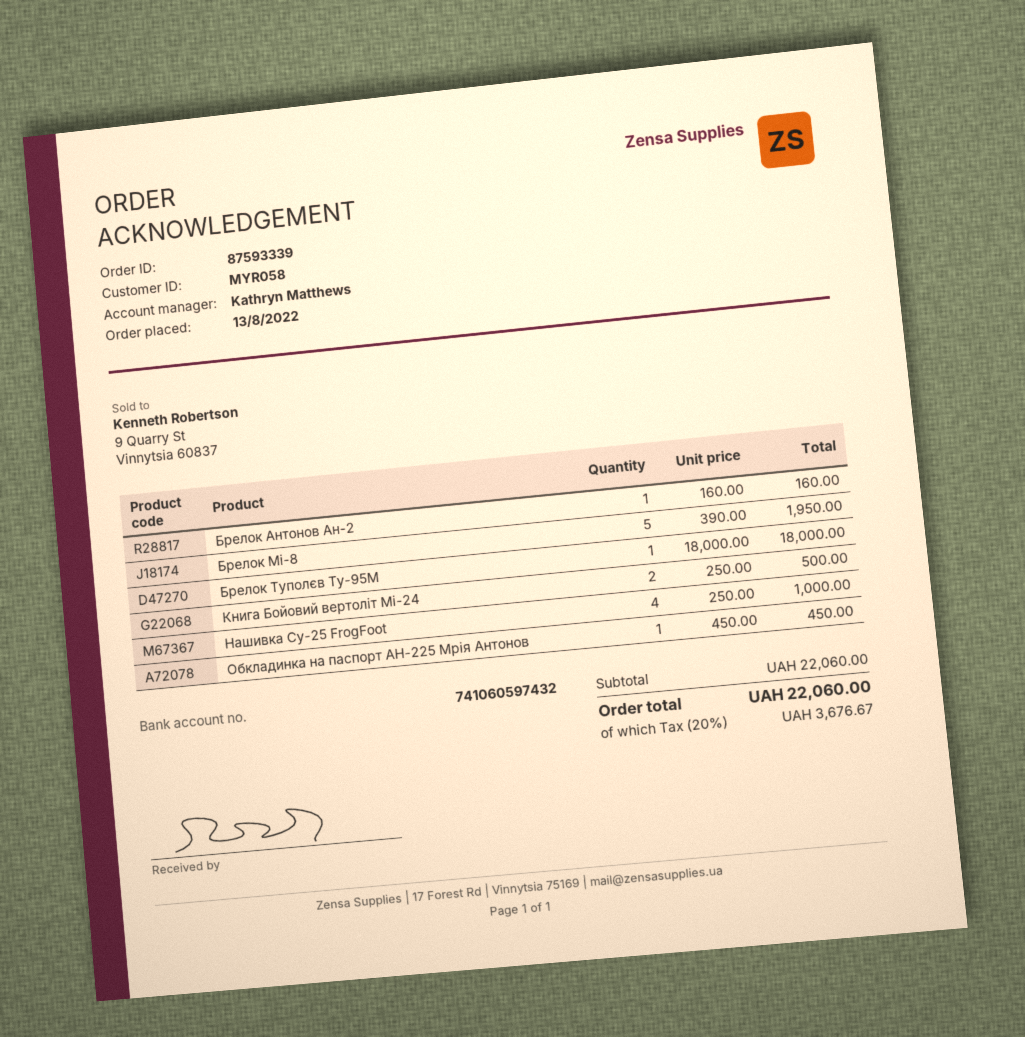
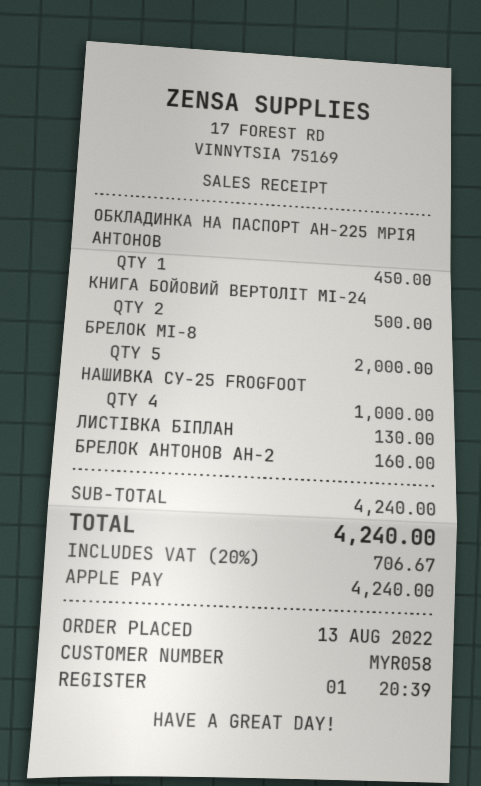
Брелок Мі-8: 5 for 1950.00 -> 5 for 2000.00
Брелок Туполєв Ту-95М: 1 for 18000.00 -> none
ЛИСТІВКА БІПЛАН: none -> 1 for 130.00
subtotal: 22060.00 -> 4240.00
tax: 20% = 3676.67 -> 20% = 706.67
total: 22060.00 -> 4240.00

